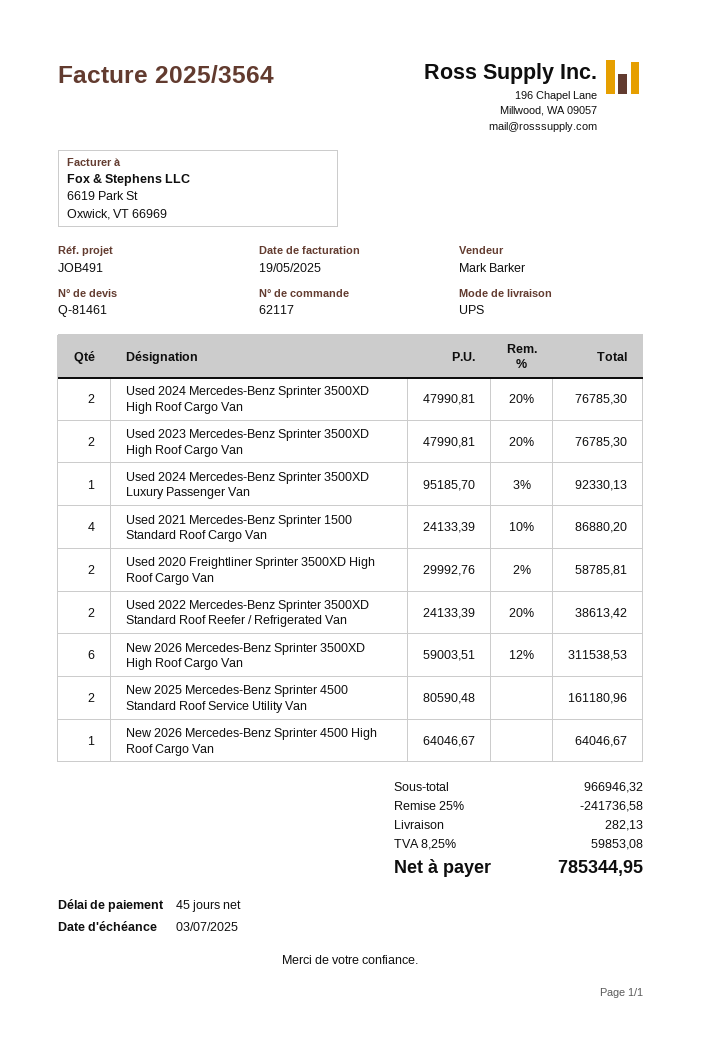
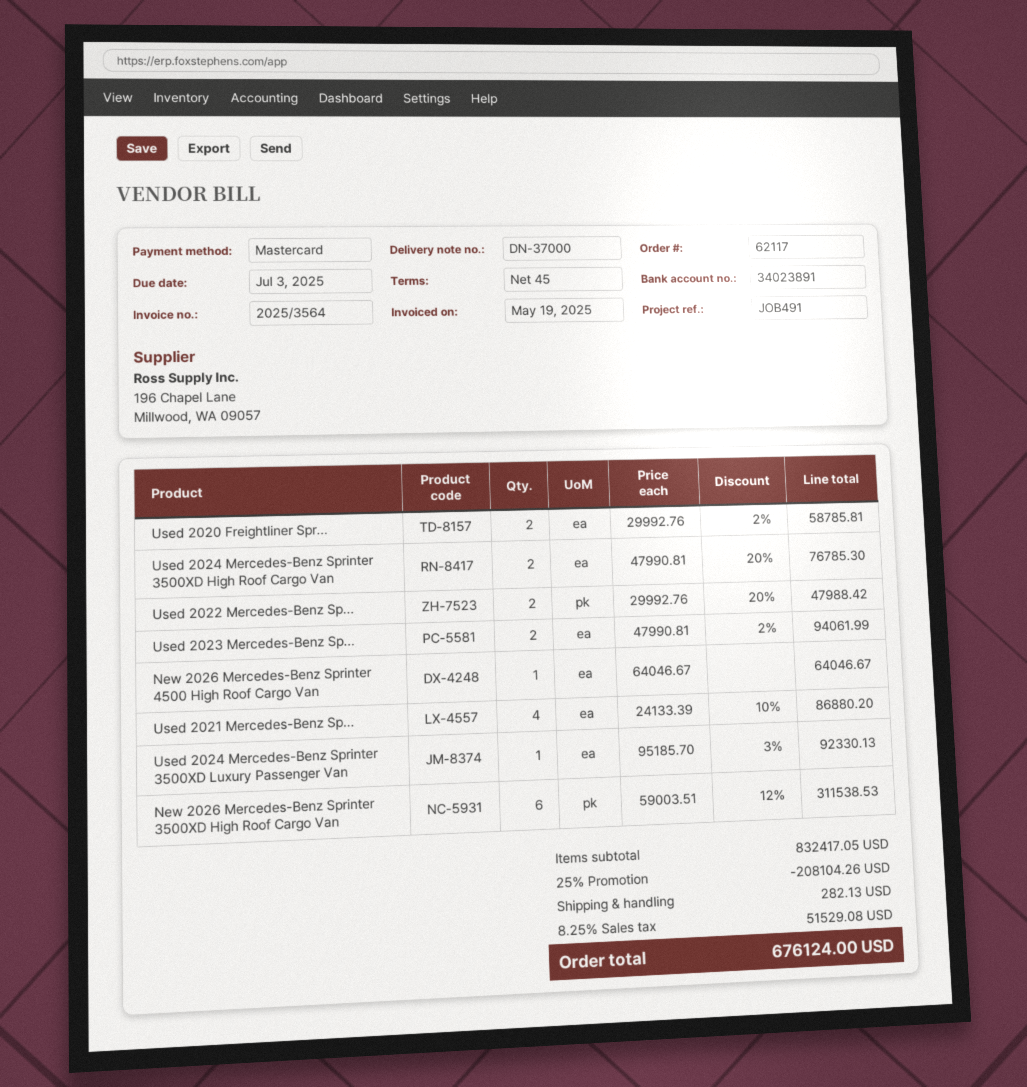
Used 2023 Mercedes-Benz Sprinter 3500XD High Roof Cargo Van: 2 x 47990.81 - 20% = 76785.30 -> 2 x 47990.81 - 2% = 94061.99
Used 2022 Mercedes-Benz Sprinter 3500XD Standard Roof Reefer / Refrigerated Van: 2 x 24133.39 - 20% = 38613.42 -> 2 x 29992.76 - 20% = 47988.42
New 2025 Mercedes-Benz Sprinter 4500 Standard Roof Service Utility Van: 2 x 80590.48 = 161180.96 -> none
subtotal: 966946.32 -> 832417.05
discount: 25% = 241736.58 -> 25% = 208104.26
tax: 8.25% = 59853.08 -> 8.25% = 51529.08
total: 785344.95 -> 676124.00

